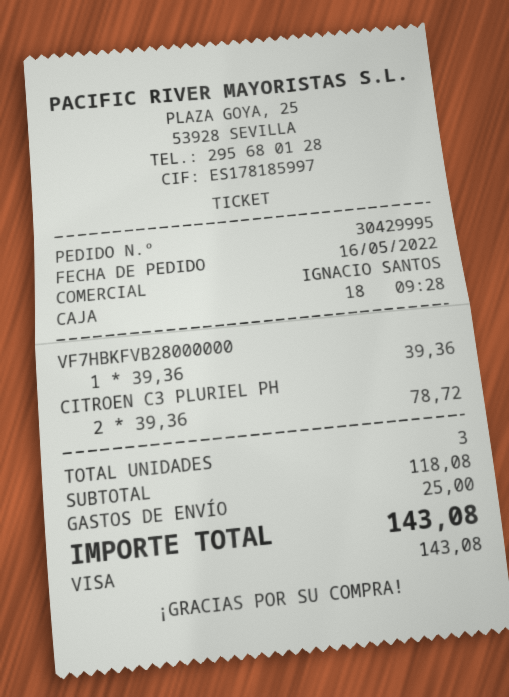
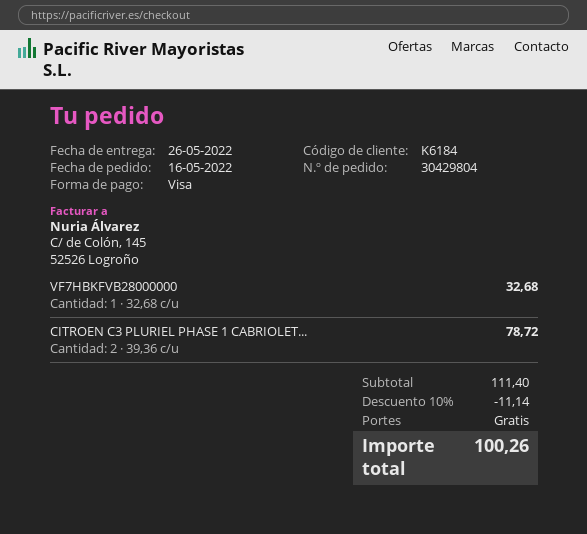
order number: 30429995 -> 30429804
VF7HBKFVB28000000: 1 x 39.36 = 39.36 -> 1 x 32.68 = 32.68
subtotal: 118.08 -> 111.40
discount: none -> 10% = 11.14
shipping: 25.00 -> 0.00
total: 143.08 -> 100.26

